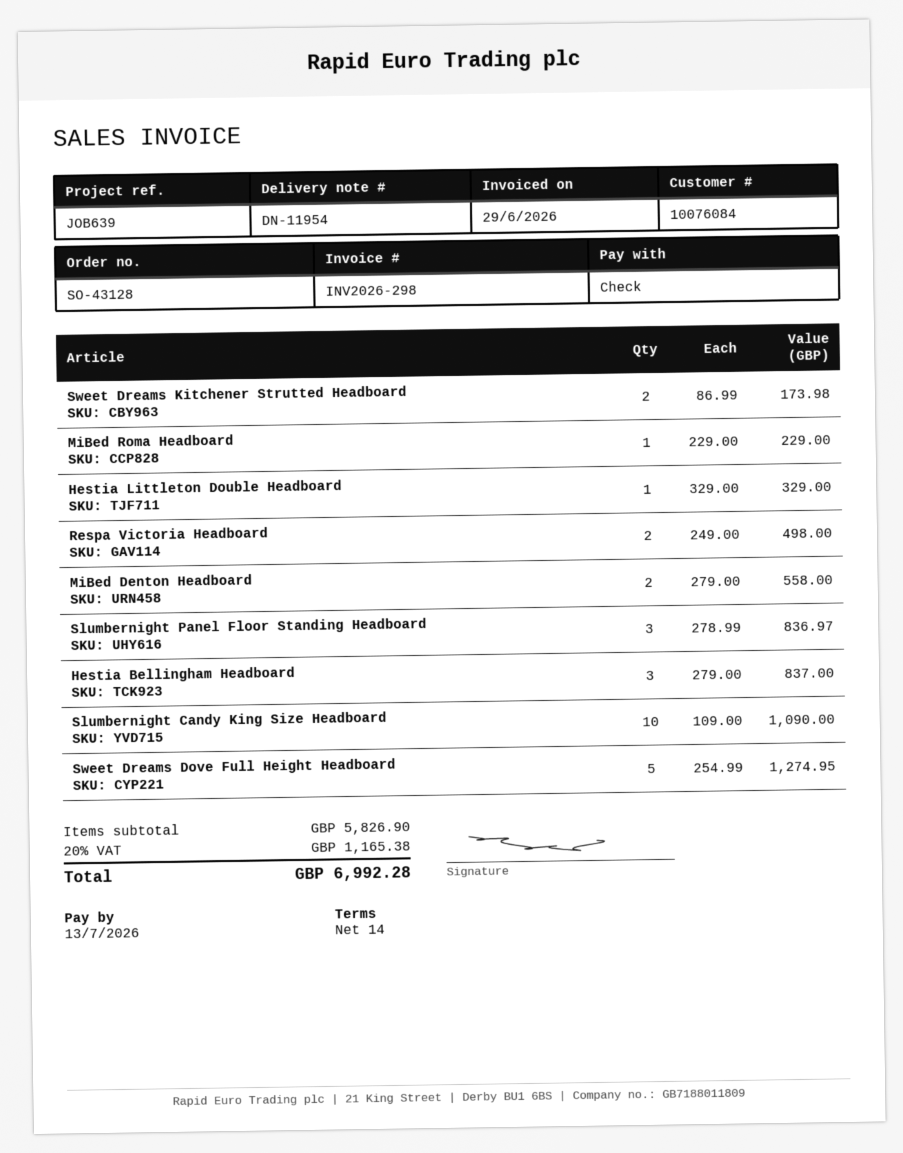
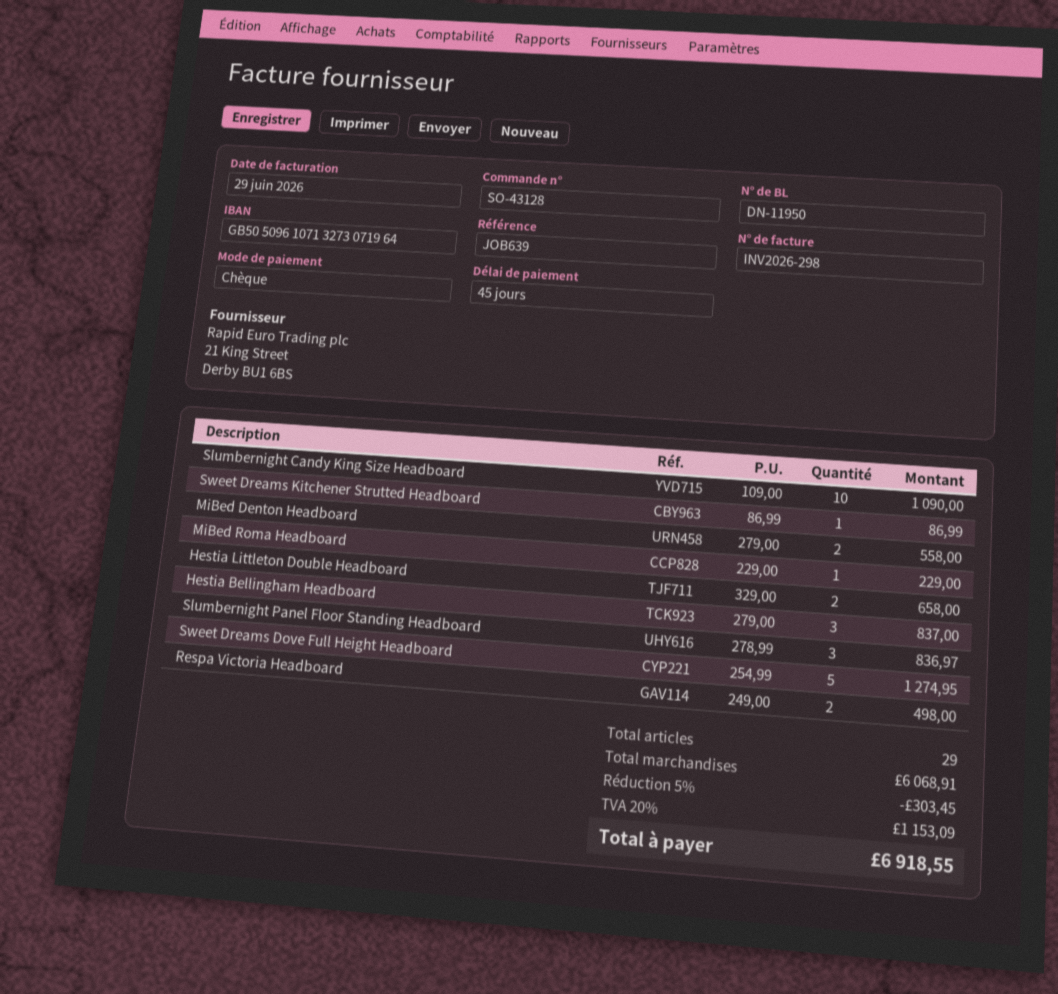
delivery note number: DN-11954 -> DN-11950
payment terms: 14 days -> 45 days
Sweet Dreams Kitchener Strutted Headboard: 2 x 86.99 = 173.98 -> 1 x 86.99 = 86.99
Hestia Littleton Double Headboard: 1 x 329.00 = 329.00 -> 2 x 329.00 = 658.00
subtotal: 5826.90 -> 6068.91
discount: none -> 5% = 303.45
tax: 20% = 1165.38 -> 20% = 1153.09
total: 6992.28 -> 6918.55

